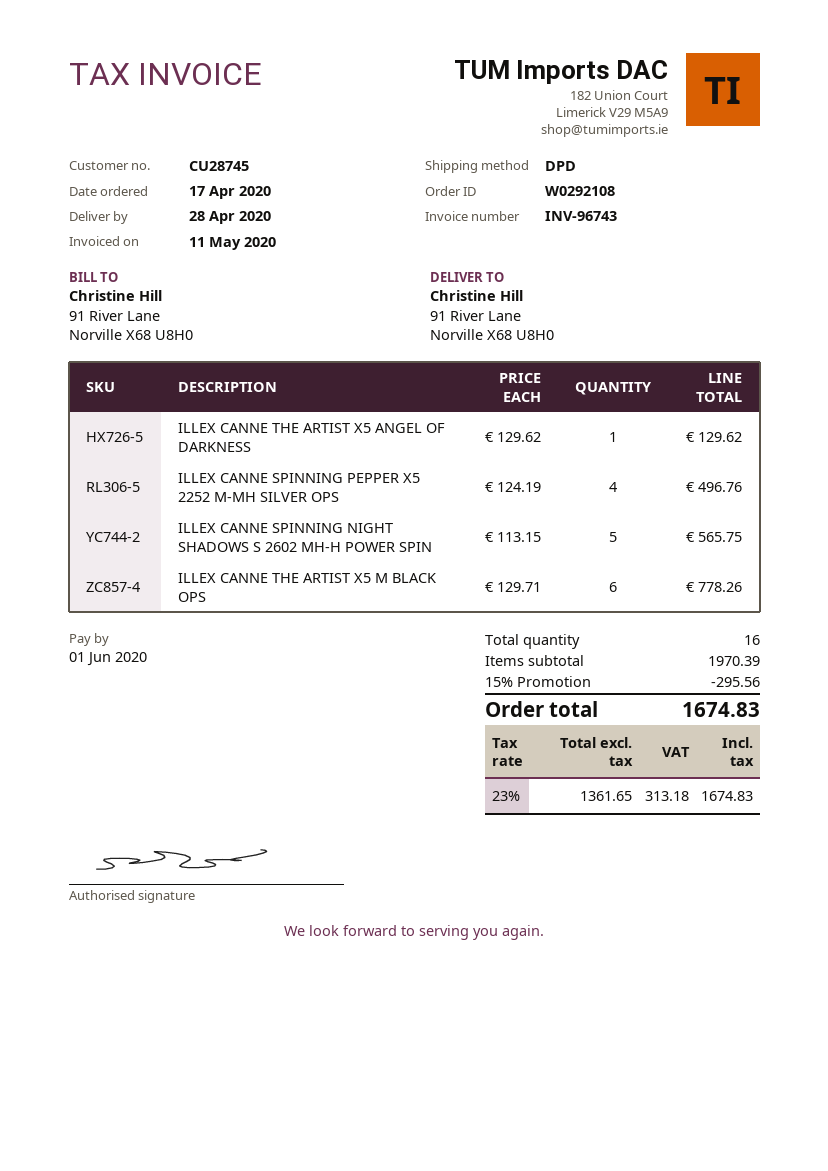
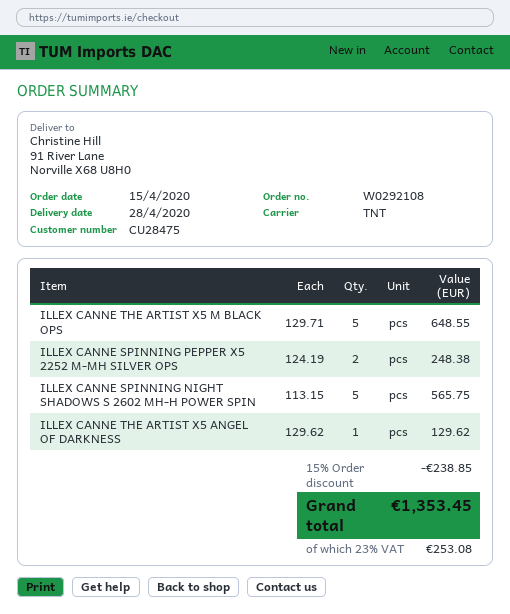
order date: 2020-04-17 -> 2020-04-15
customer number: CU28745 -> CU28475
shipping method: DPD -> TNT
ILLEX CANNE SPINNING PEPPER X5 2252 M-MH SILVER OPS: 4 x 124.19 = 496.76 -> 2 x 124.19 = 248.38
ILLEX CANNE THE ARTIST X5 M BLACK OPS: 6 x 129.71 = 778.26 -> 5 x 129.71 = 648.55
discount: 15% = 295.56 -> 15% = 238.85
tax: 23% = 313.18 -> 23% = 253.08
total: 1674.83 -> 1353.45

